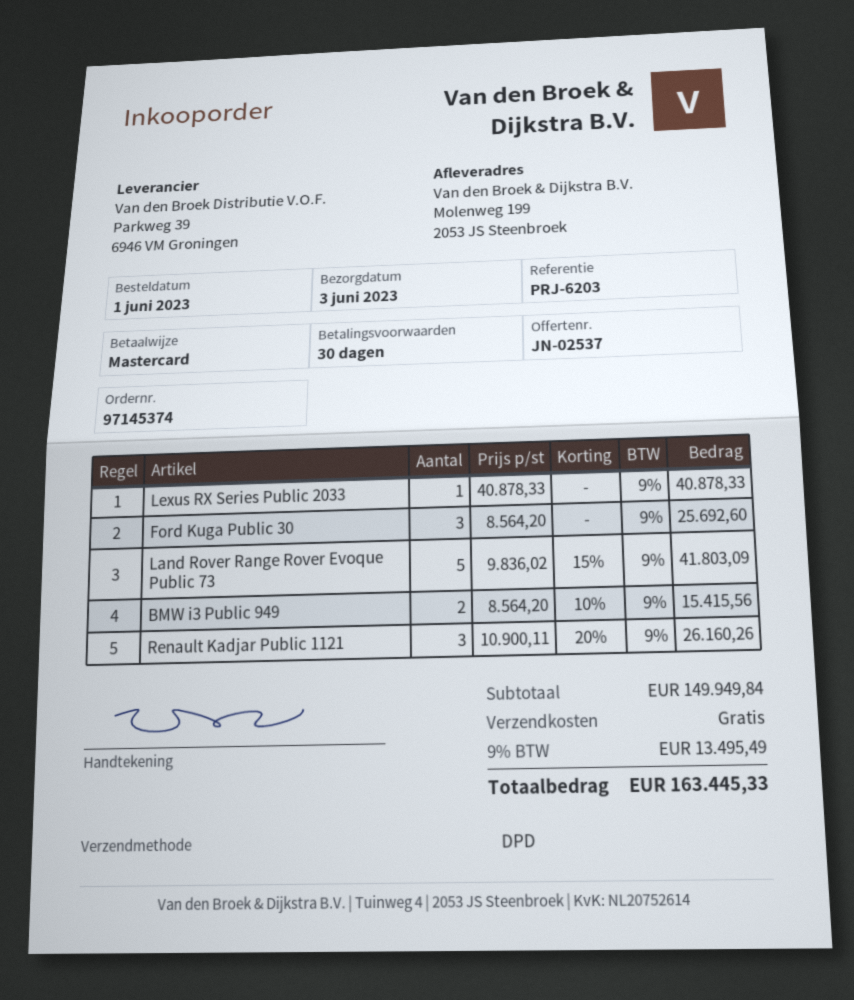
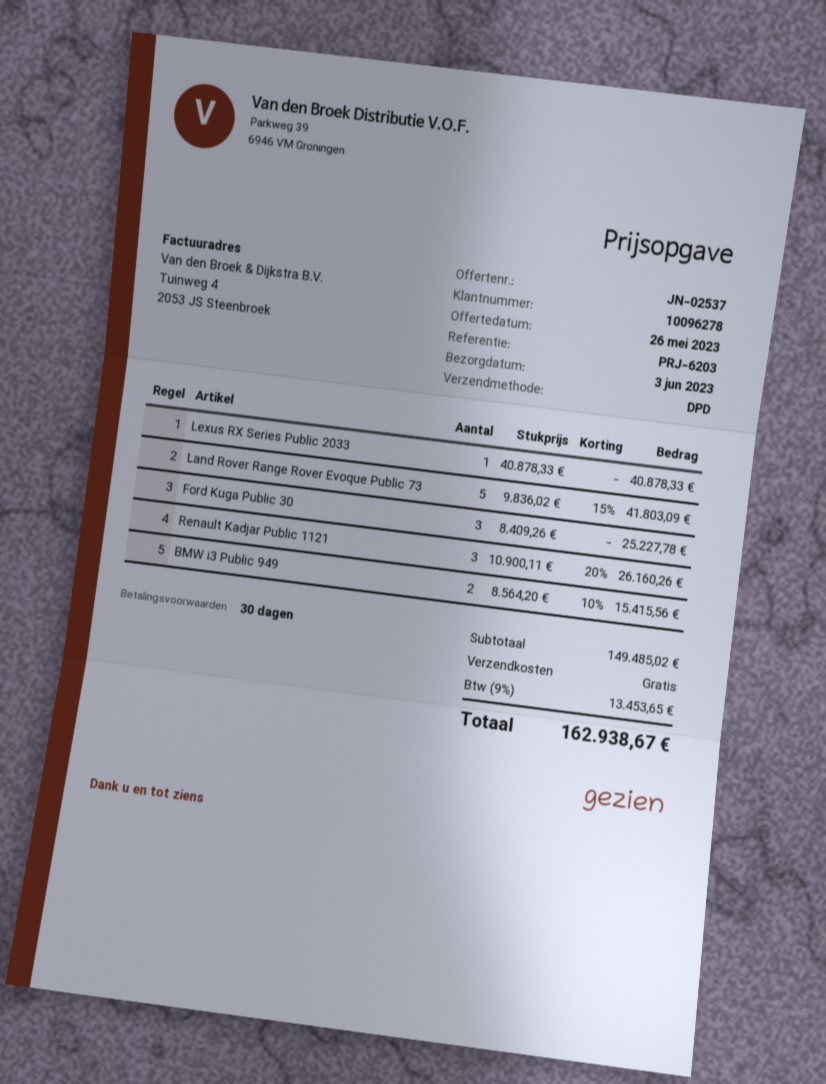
Ford Kuga Public 30: 3 x 8564.20 = 25692.60 -> 3 x 8409.26 = 25227.78
subtotal: 149949.84 -> 149485.02
tax: 9% = 13495.49 -> 9% = 13453.65
total: 163445.33 -> 162938.67

